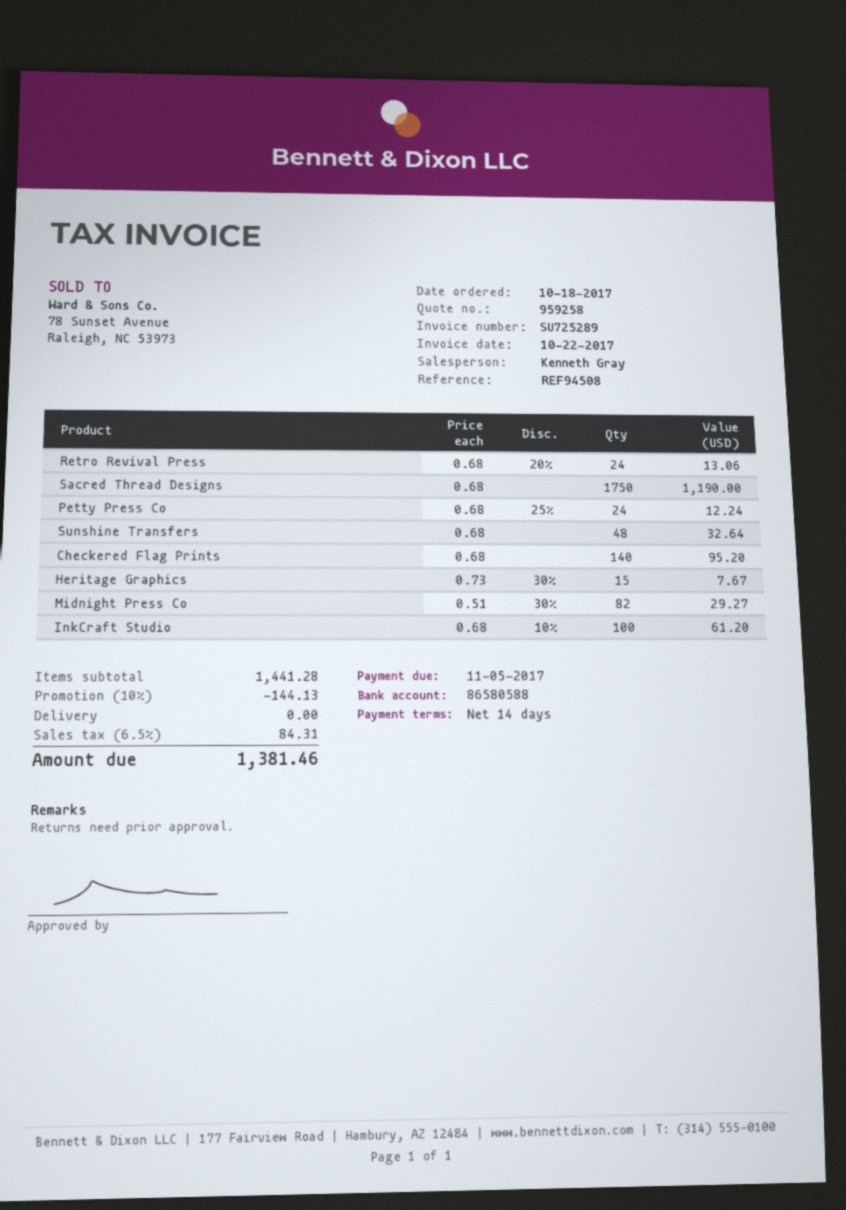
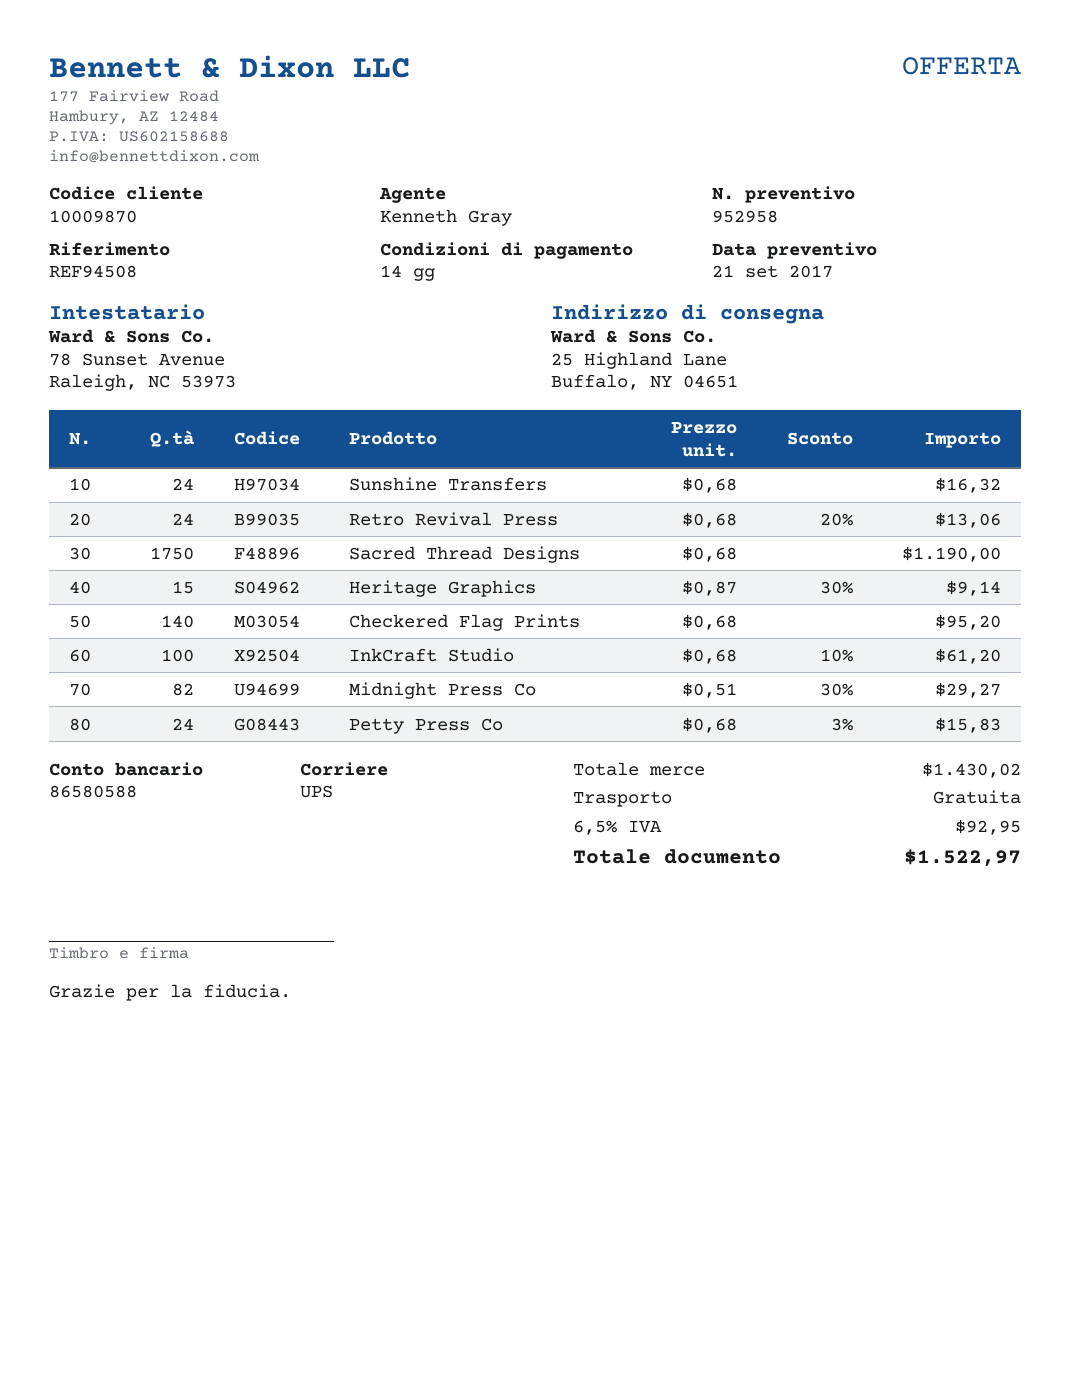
quote number: 959258 -> 952958
Petty Press Co: 24 x 0.68 - 25% = 12.24 -> 24 x 0.68 - 3% = 15.83
Sunshine Transfers: 48 x 0.68 = 32.64 -> 24 x 0.68 = 16.32
Heritage Graphics: 15 x 0.73 - 30% = 7.67 -> 15 x 0.87 - 30% = 9.14
subtotal: 1441.28 -> 1430.02
discount: 10% = 144.13 -> none
tax: 6.5% = 84.31 -> 6.5% = 92.95
total: 1381.46 -> 1522.97

